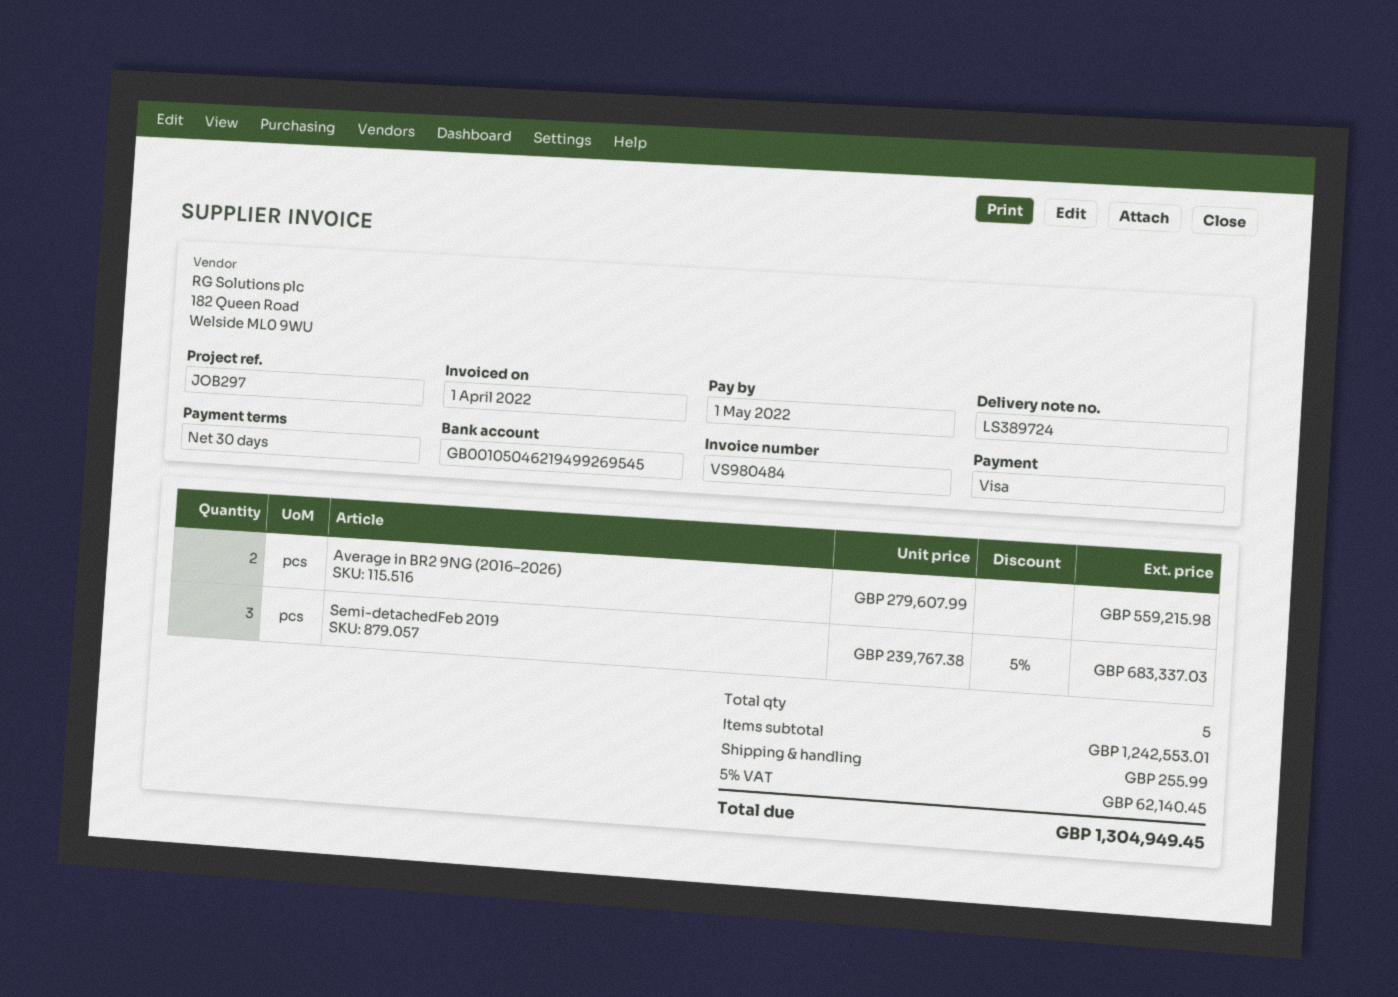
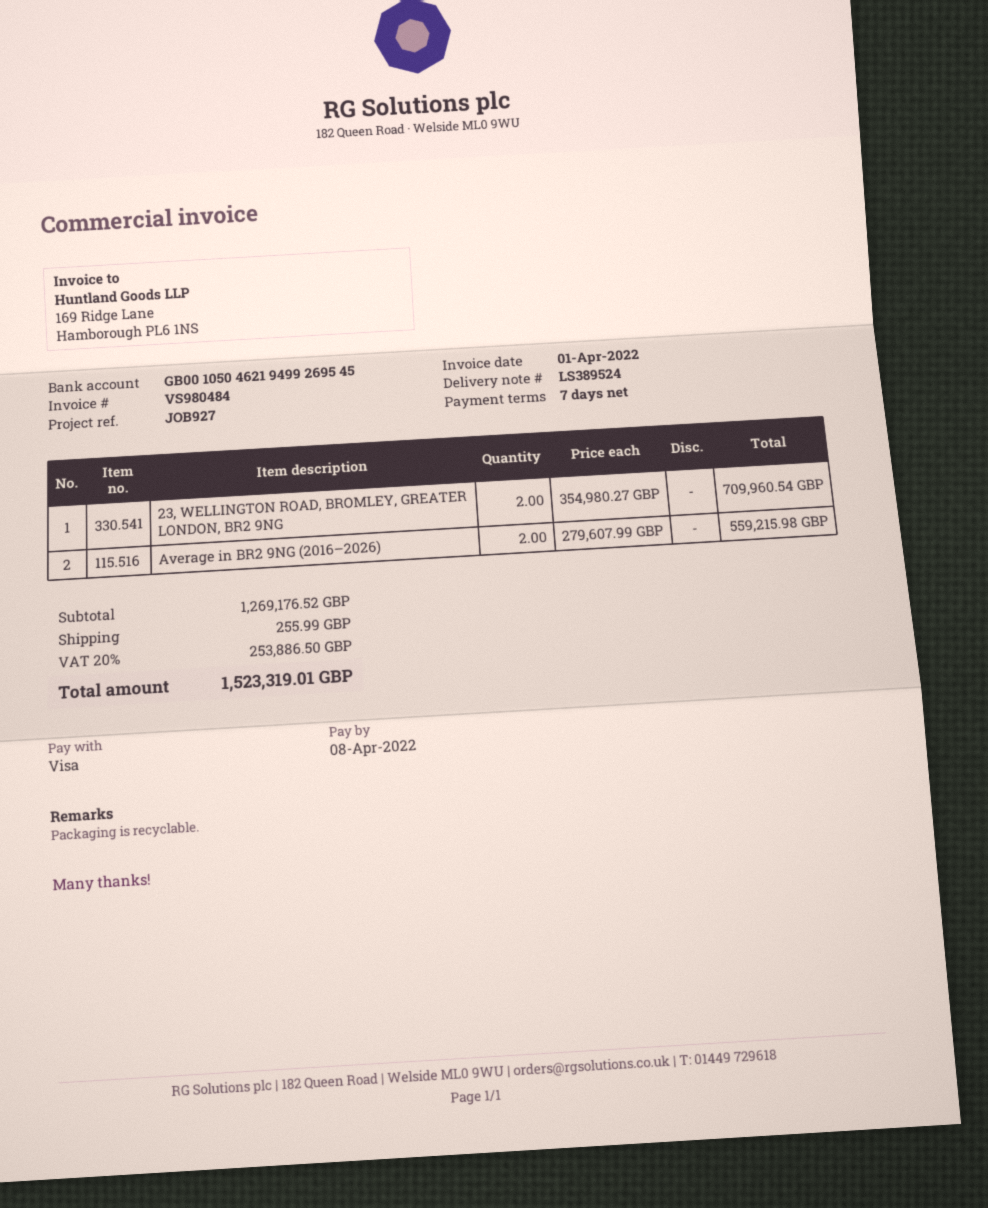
delivery note number: LS389724 -> LS389524
payment terms: 30 days -> 7 days
due date: 2022-05-01 -> 2022-04-08
reference: JOB297 -> JOB927
Semi-detachedFeb 2019: 3 x 239767.38 - 5% = 683337.03 -> none
23, WELLINGTON ROAD, BROMLEY, GREATER LONDON, BR2 9NG: none -> 2 x 354980.27 = 709960.54
subtotal: 1242553.01 -> 1269176.52
tax: 5% = 62140.45 -> 20% = 253886.50
total: 1304949.45 -> 1523319.01

